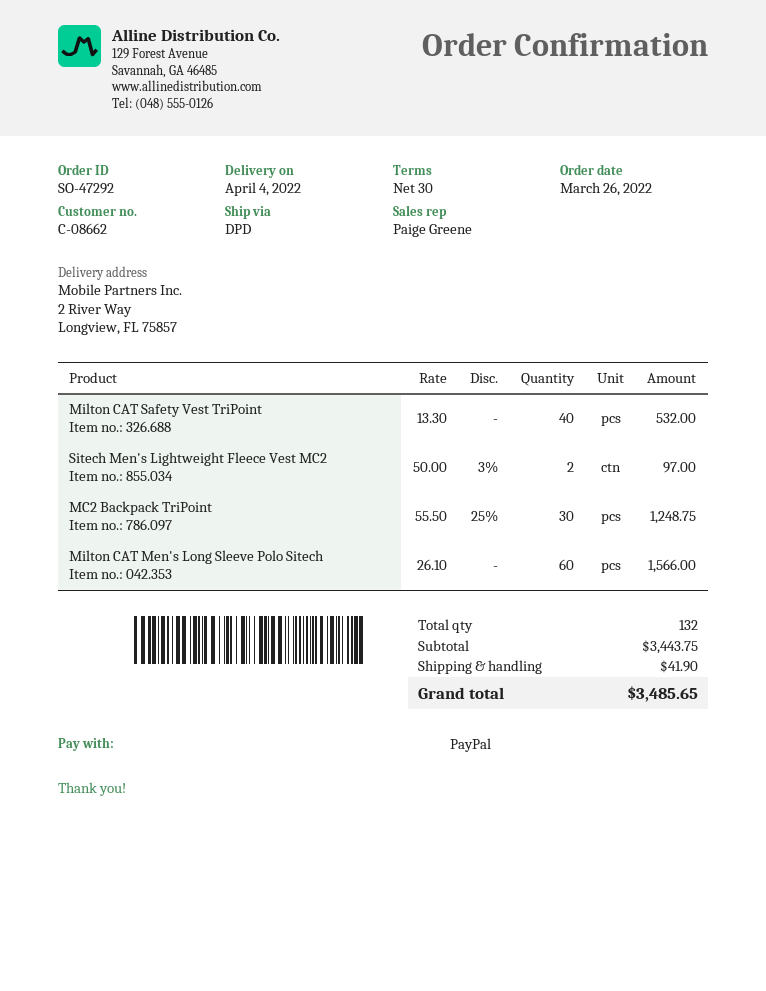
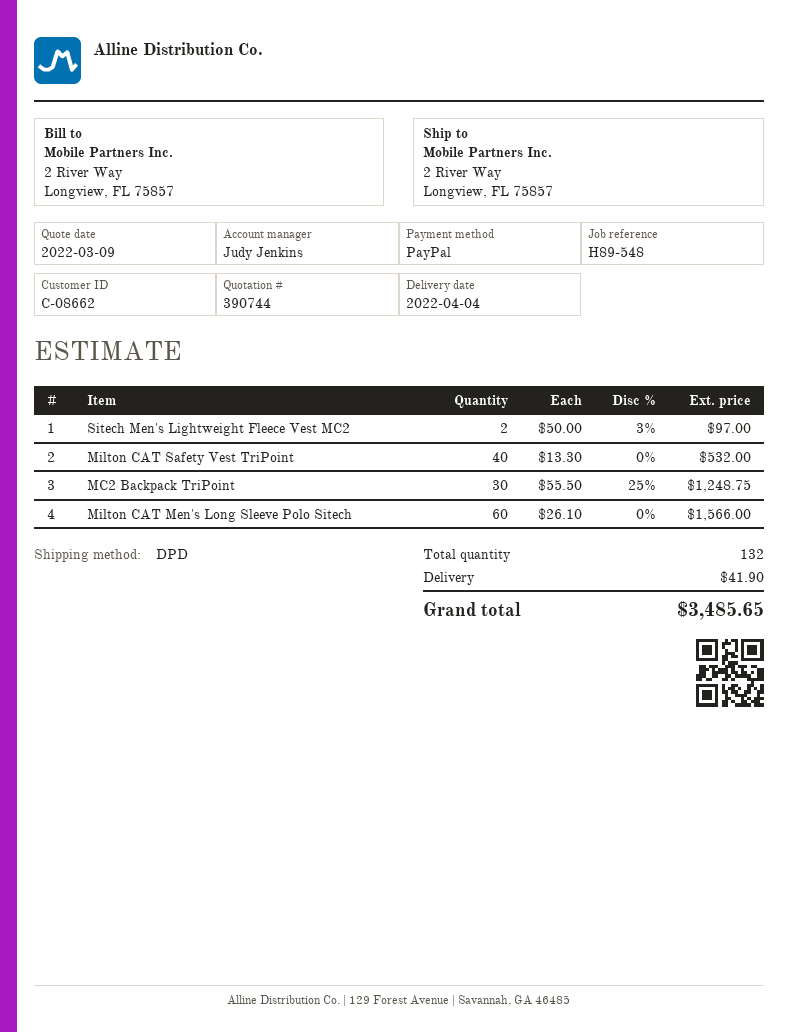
sales rep: Paige Greene -> Judy Jenkins

